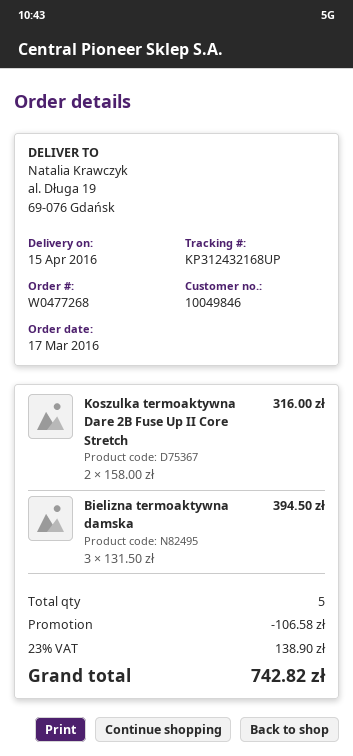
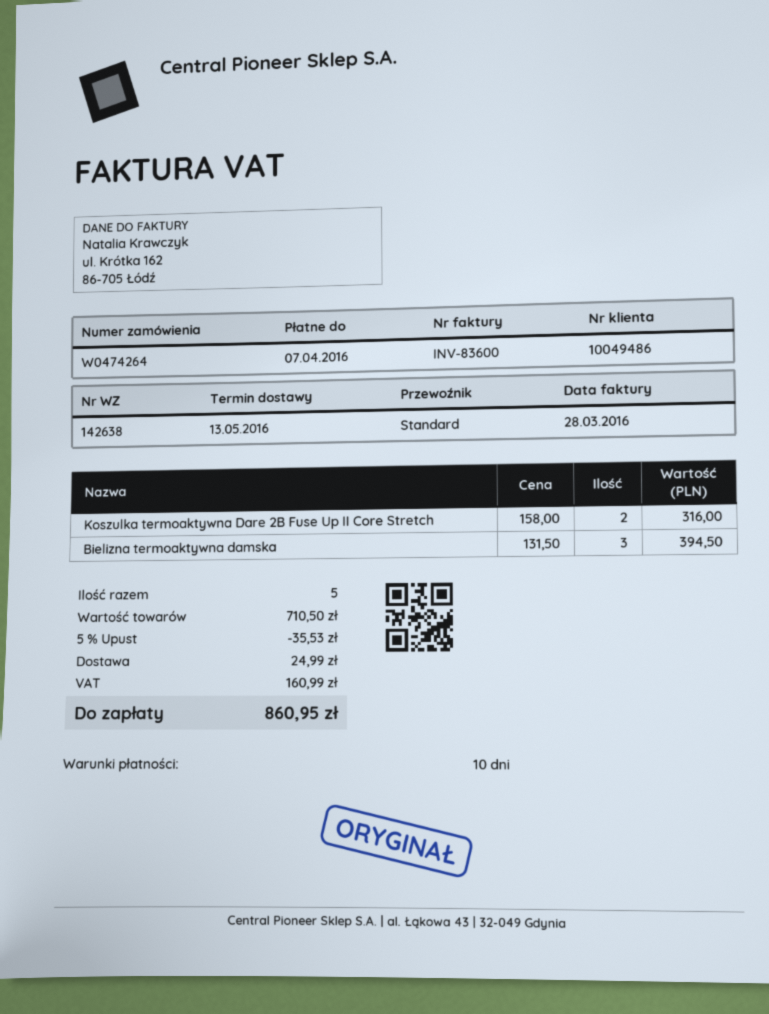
order number: W0477268 -> W0474264
delivery date: 2016-04-15 -> 2016-05-13
customer number: 10049846 -> 10049486
discount: 106.58 -> 35.53
shipping: none -> 24.99
tax: 138.90 -> 160.99
total: 742.82 -> 860.95

